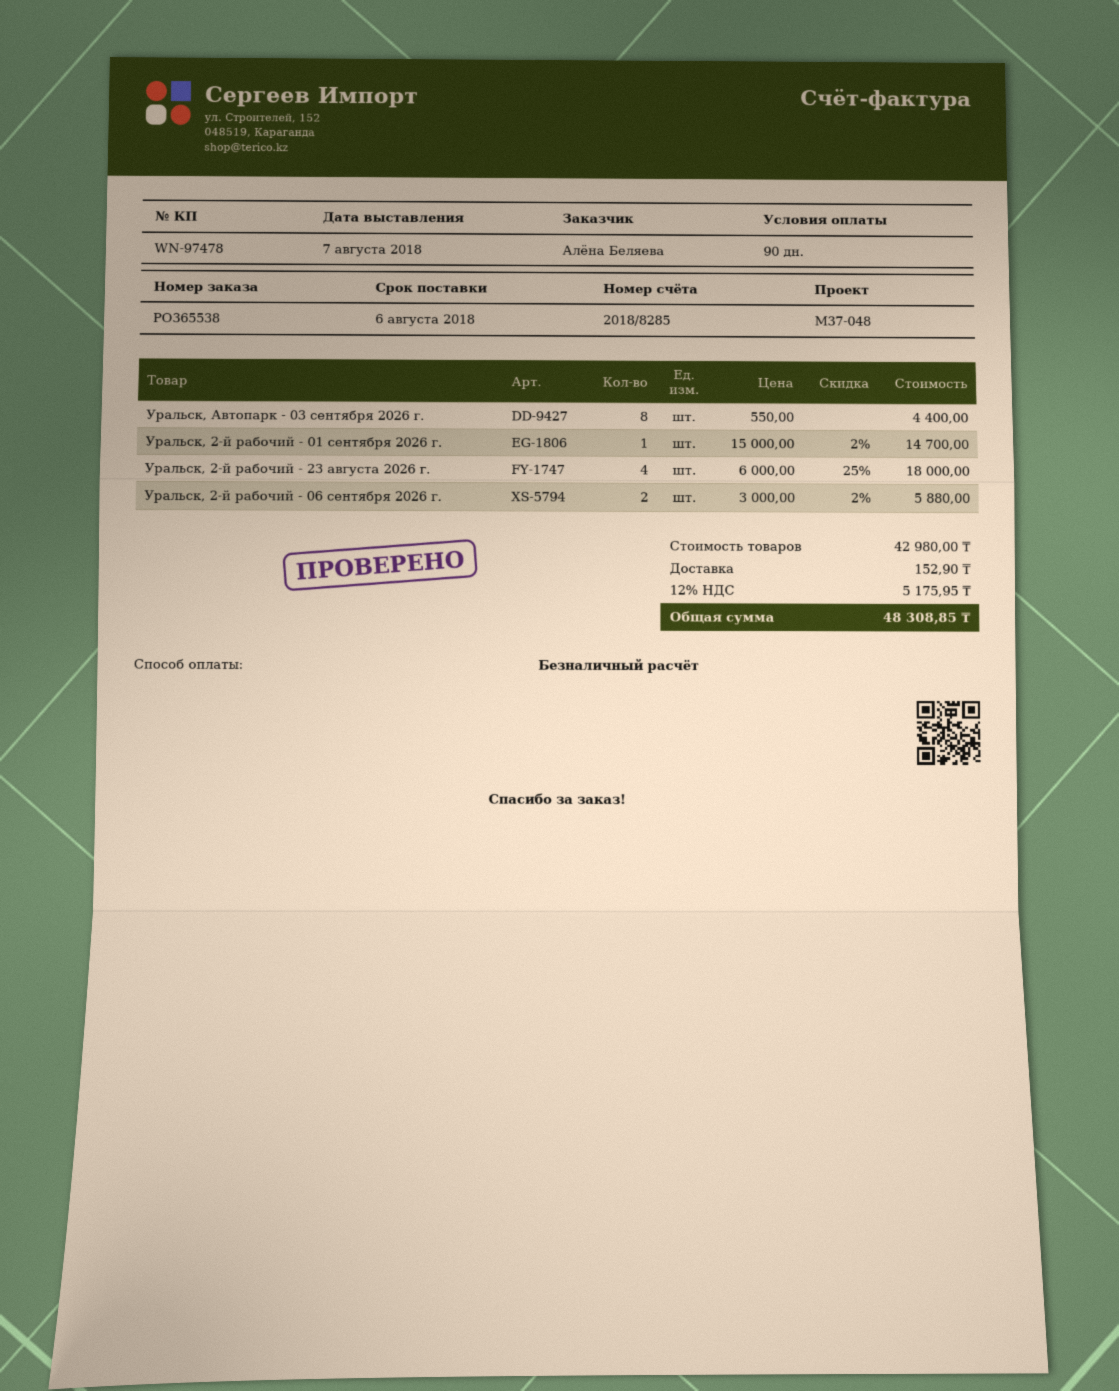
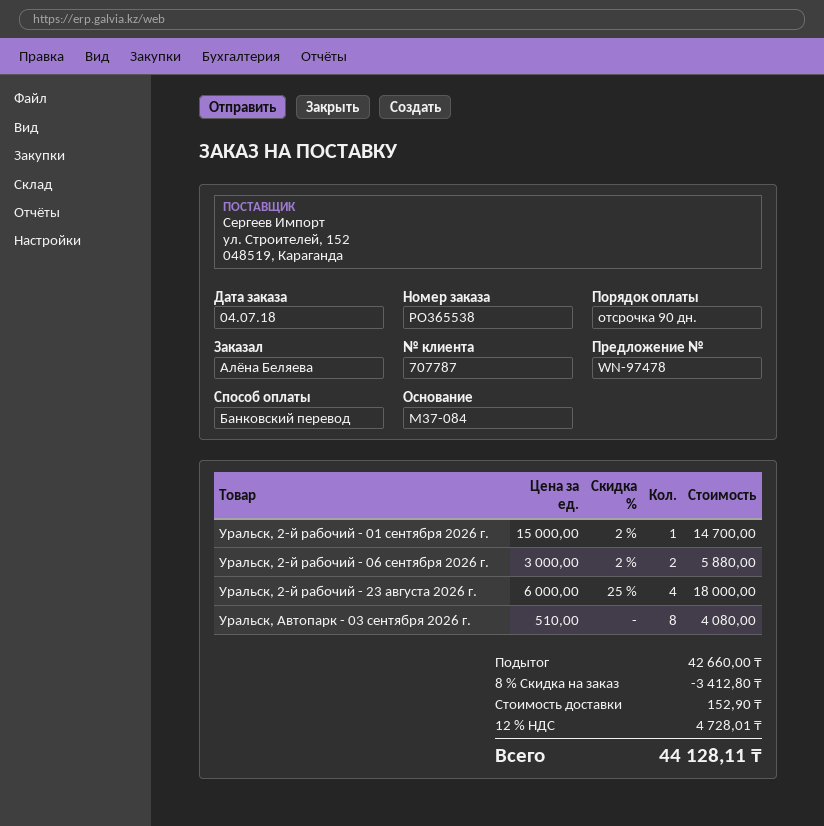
reference: M37-048 -> M37-084
Уральск, Автопарк - 03 сентября 2026 г.: 8 x 550.00 = 4400.00 -> 8 x 510.00 = 4080.00
subtotal: 42980.00 -> 42660.00
discount: none -> 8% = 3412.80
tax: 12% = 5175.95 -> 12% = 4728.01
total: 48308.85 -> 44128.11

